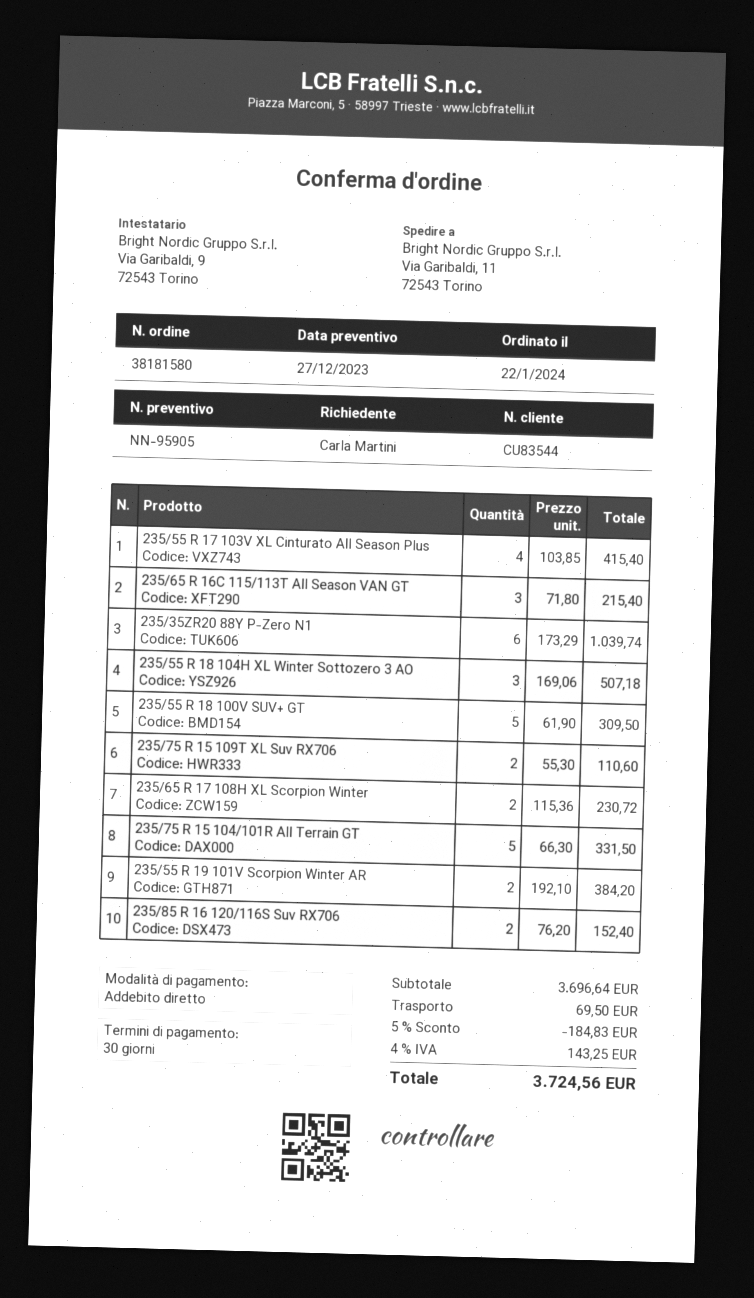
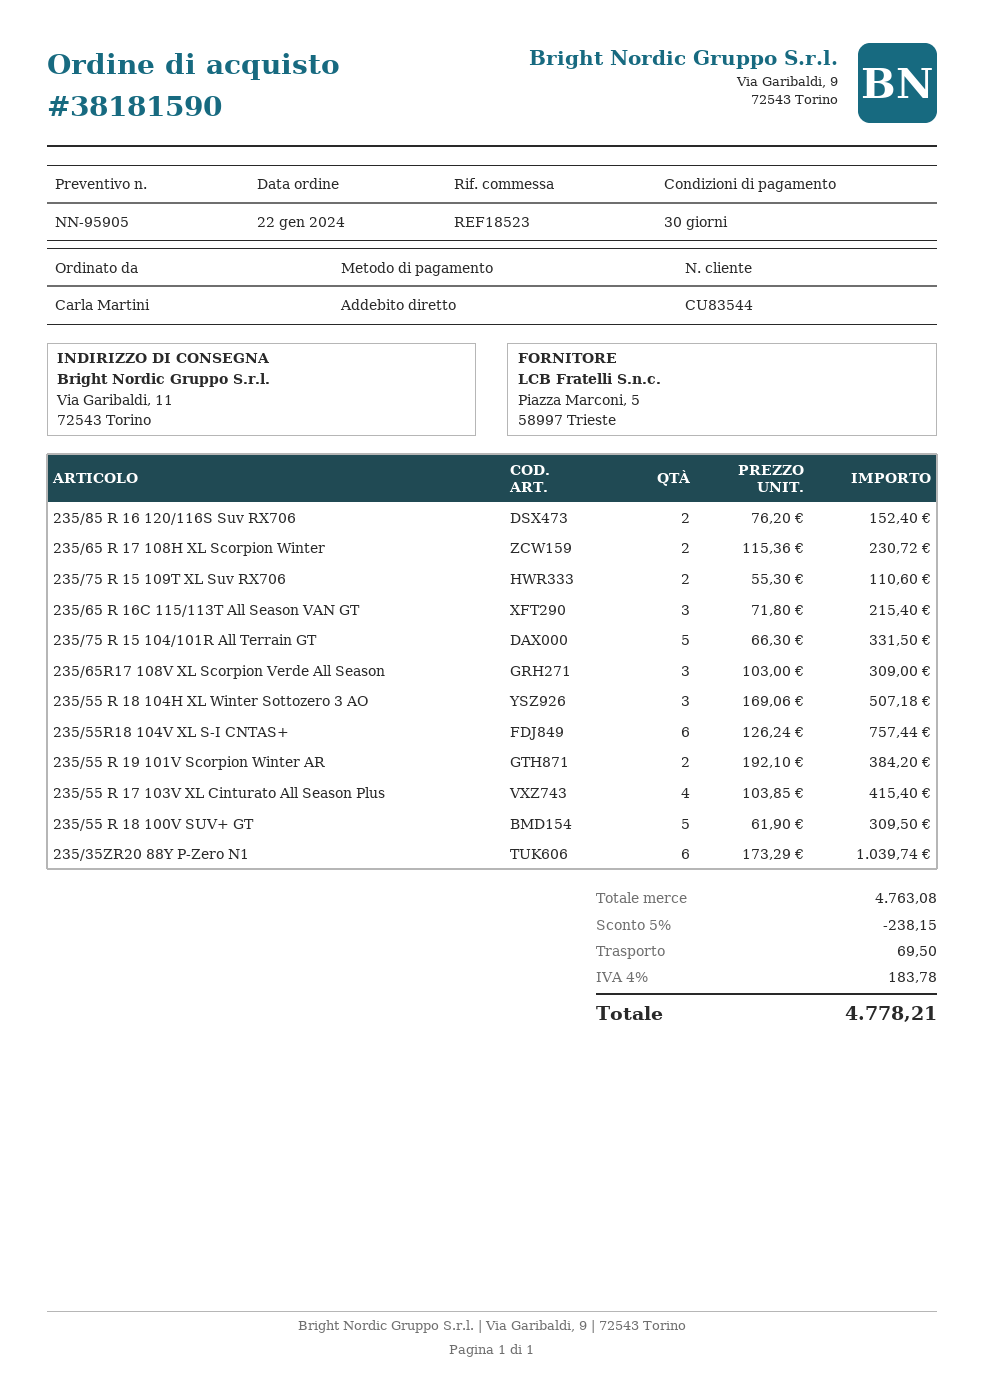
order number: 38181580 -> 38181590
235/65R17 108V XL Scorpion Verde All Season: none -> 3 x 103.00 = 309.00
235/55R18 104V XL S-I CNTAS+: none -> 6 x 126.24 = 757.44
subtotal: 3696.64 -> 4763.08
discount: 5% = 184.83 -> 5% = 238.15
tax: 4% = 143.25 -> 4% = 183.78
total: 3724.56 -> 4778.21

